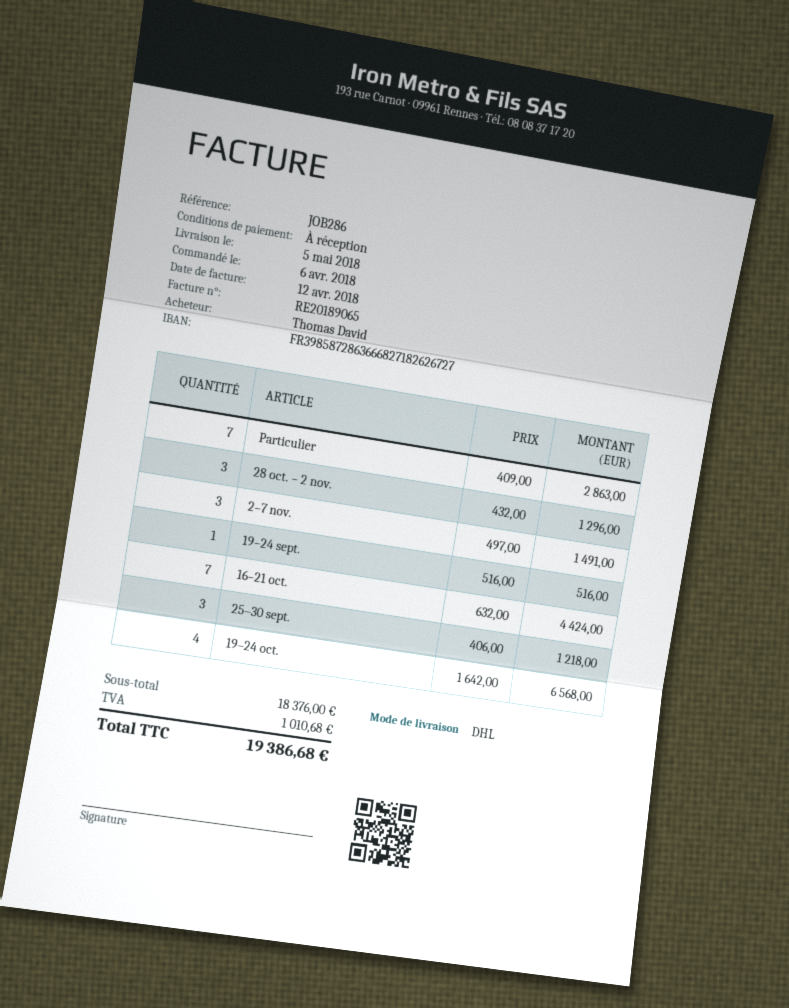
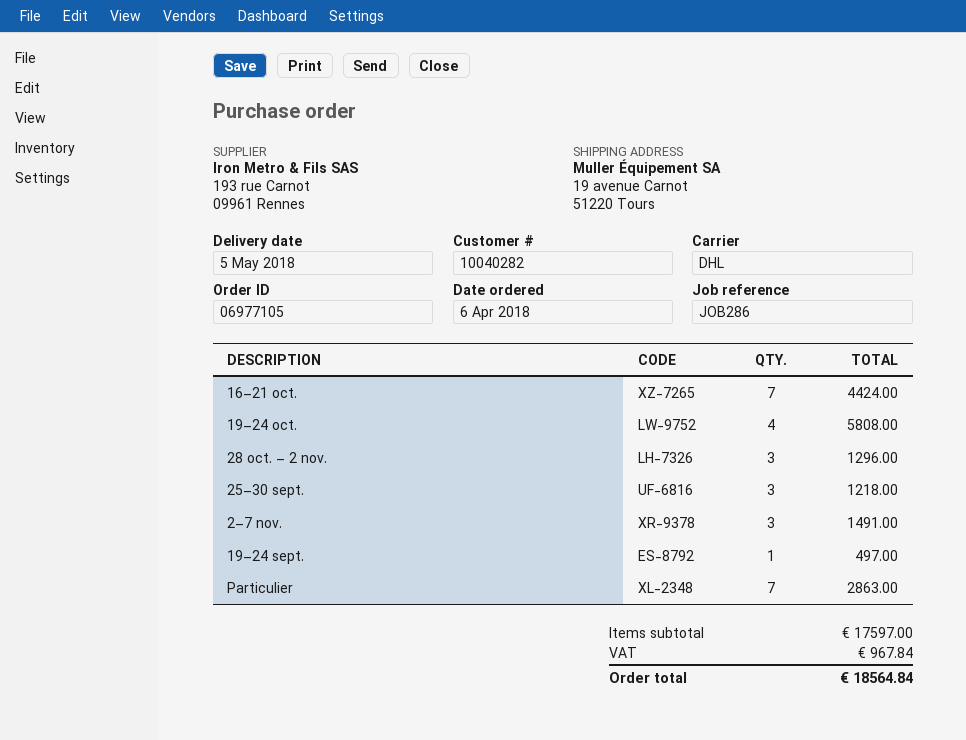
19–24 sept.: 1 for 516.00 -> 1 for 497.00
19–24 oct.: 4 for 6568.00 -> 4 for 5808.00
subtotal: 18376.00 -> 17597.00
tax: 1010.68 -> 967.84
total: 19386.68 -> 18564.84

